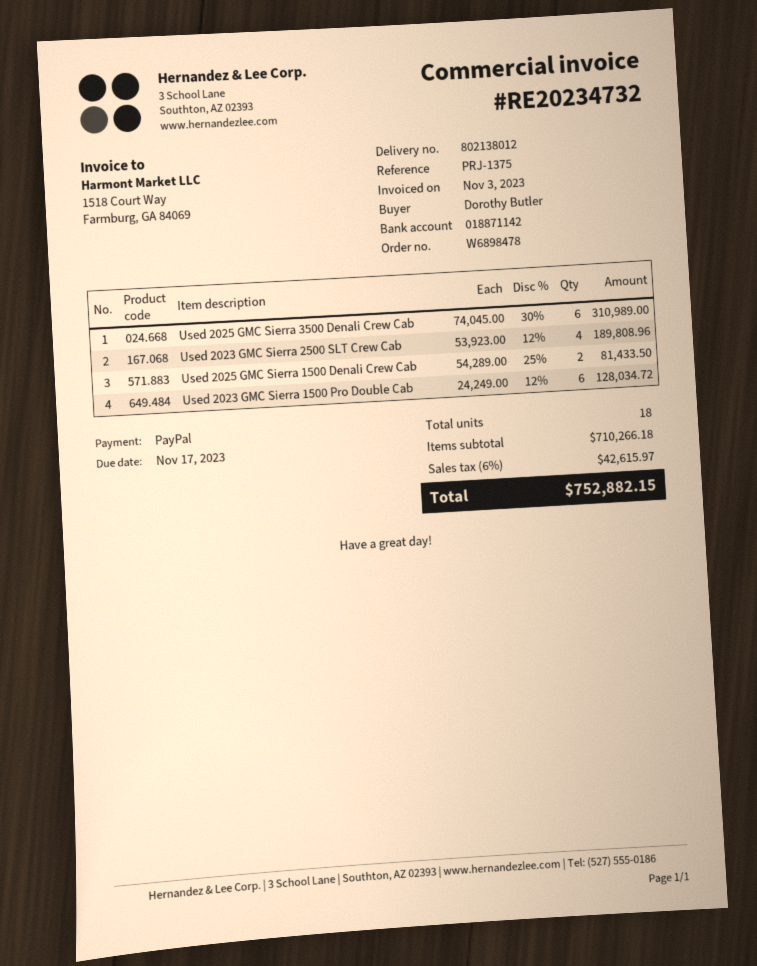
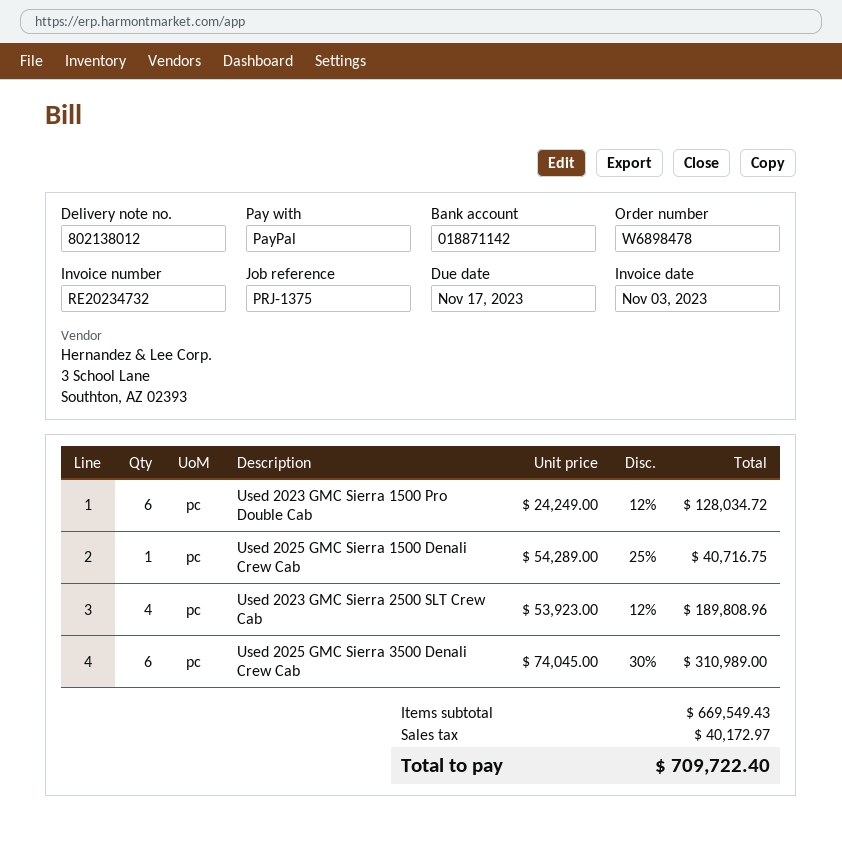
Used 2025 GMC Sierra 1500 Denali Crew Cab: 2 x 54289.00 - 25% = 81433.50 -> 1 x 54289.00 - 25% = 40716.75
subtotal: 710266.18 -> 669549.43
tax: 42615.97 -> 40172.97
total: 752882.15 -> 709722.40

